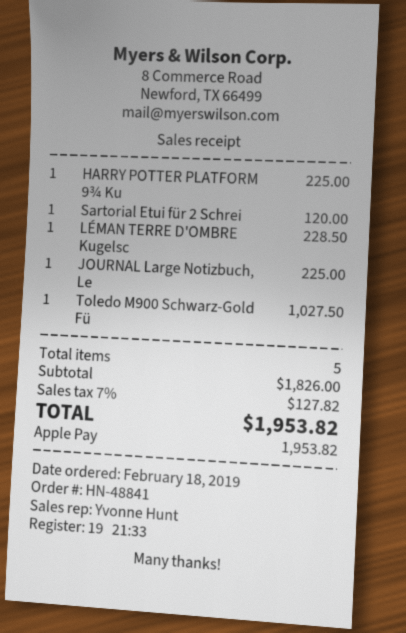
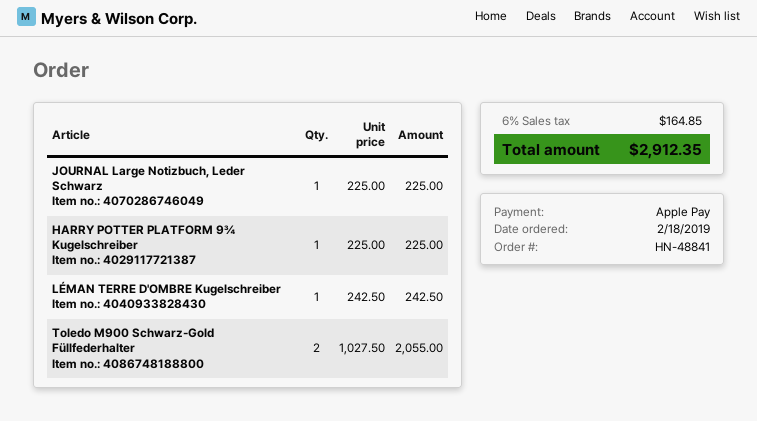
Sartorial Etui für 2 Schrei: 1 for 120.00 -> none
LÉMAN TERRE D'OMBRE Kugelsc: 1 for 228.50 -> 1 for 242.50
Toledo M900 Schwarz-Gold Fü: 1 for 1027.50 -> 2 for 2055.00
tax: 7% = 127.82 -> 6% = 164.85
total: 1953.82 -> 2912.35

